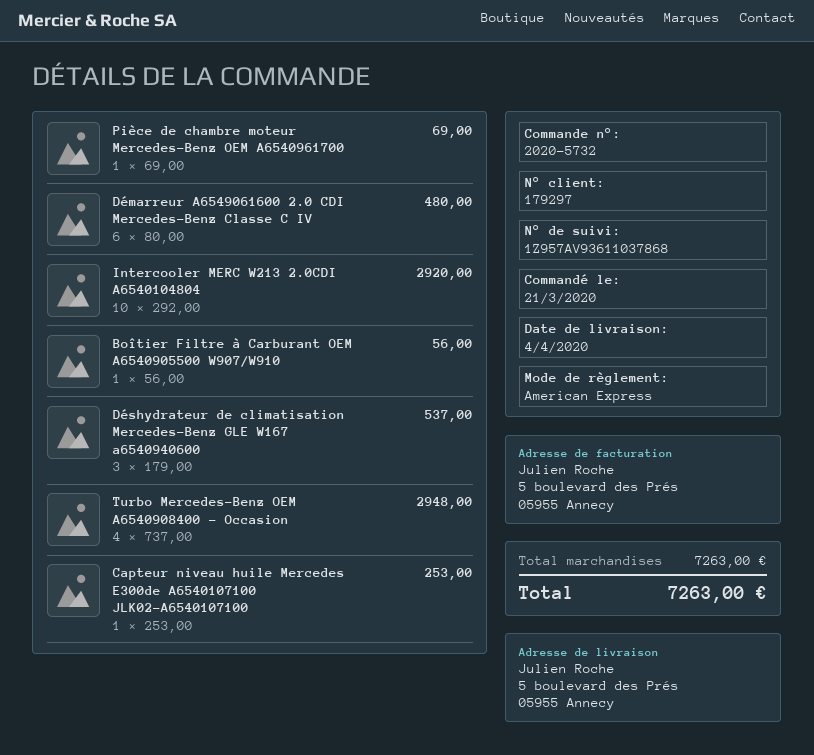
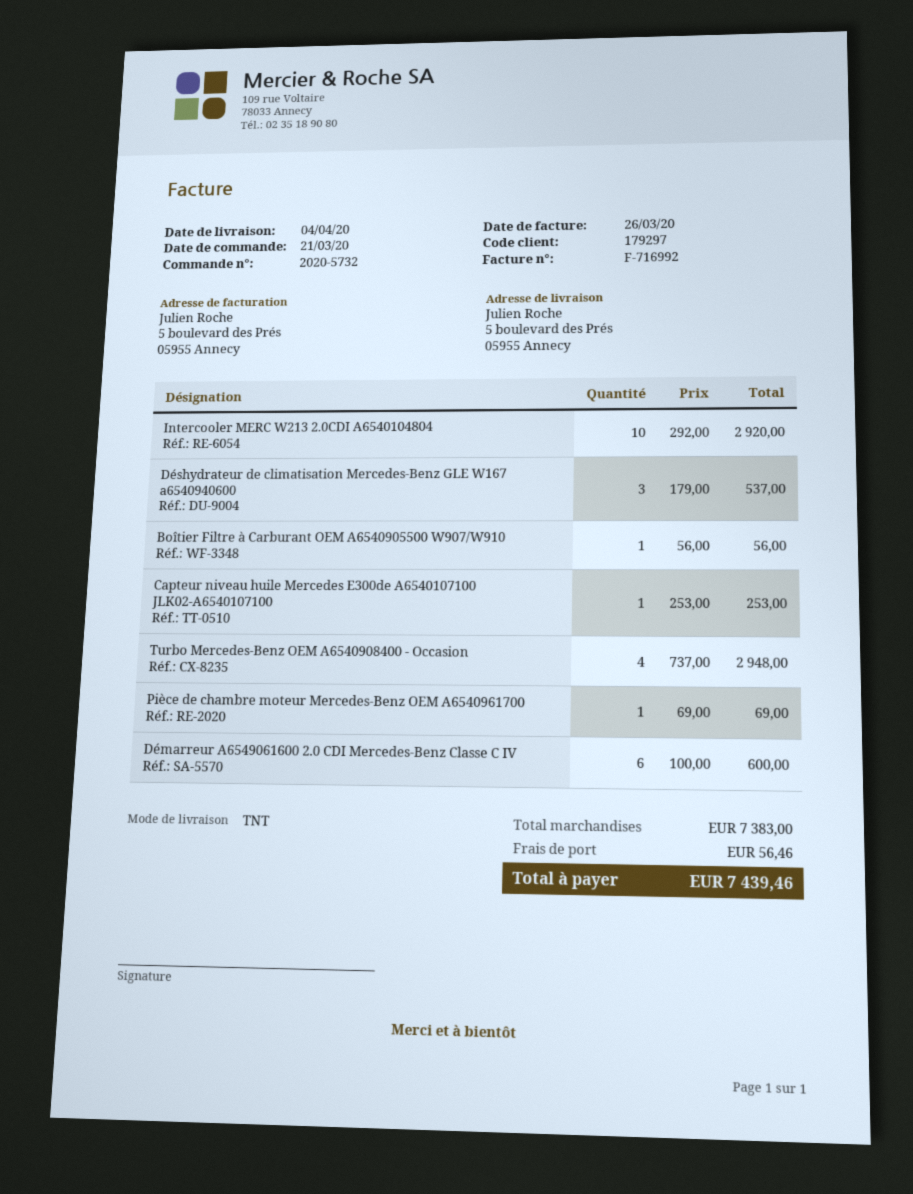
Démarreur A6549061600 2.0 CDI Mercedes-Benz Classe C IV: 6 x 80.00 = 480.00 -> 6 x 100.00 = 600.00
subtotal: 7263.00 -> 7383.00
shipping: none -> 56.46
total: 7263.00 -> 7439.46

